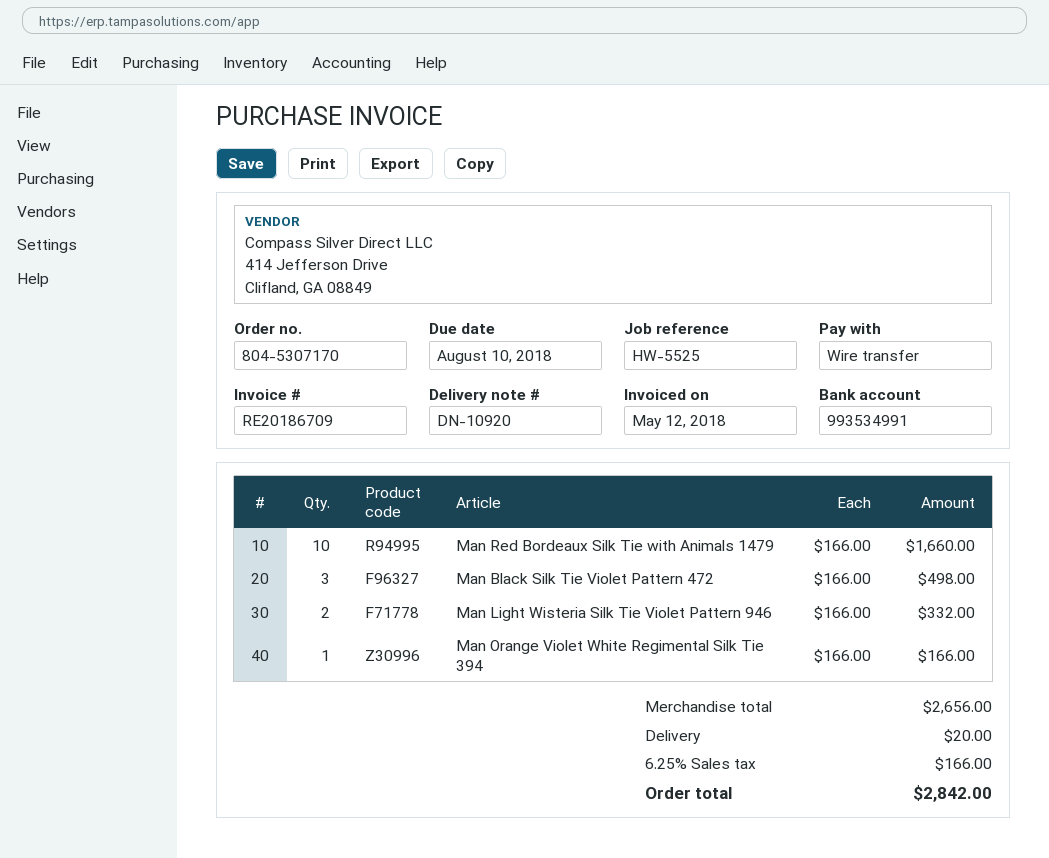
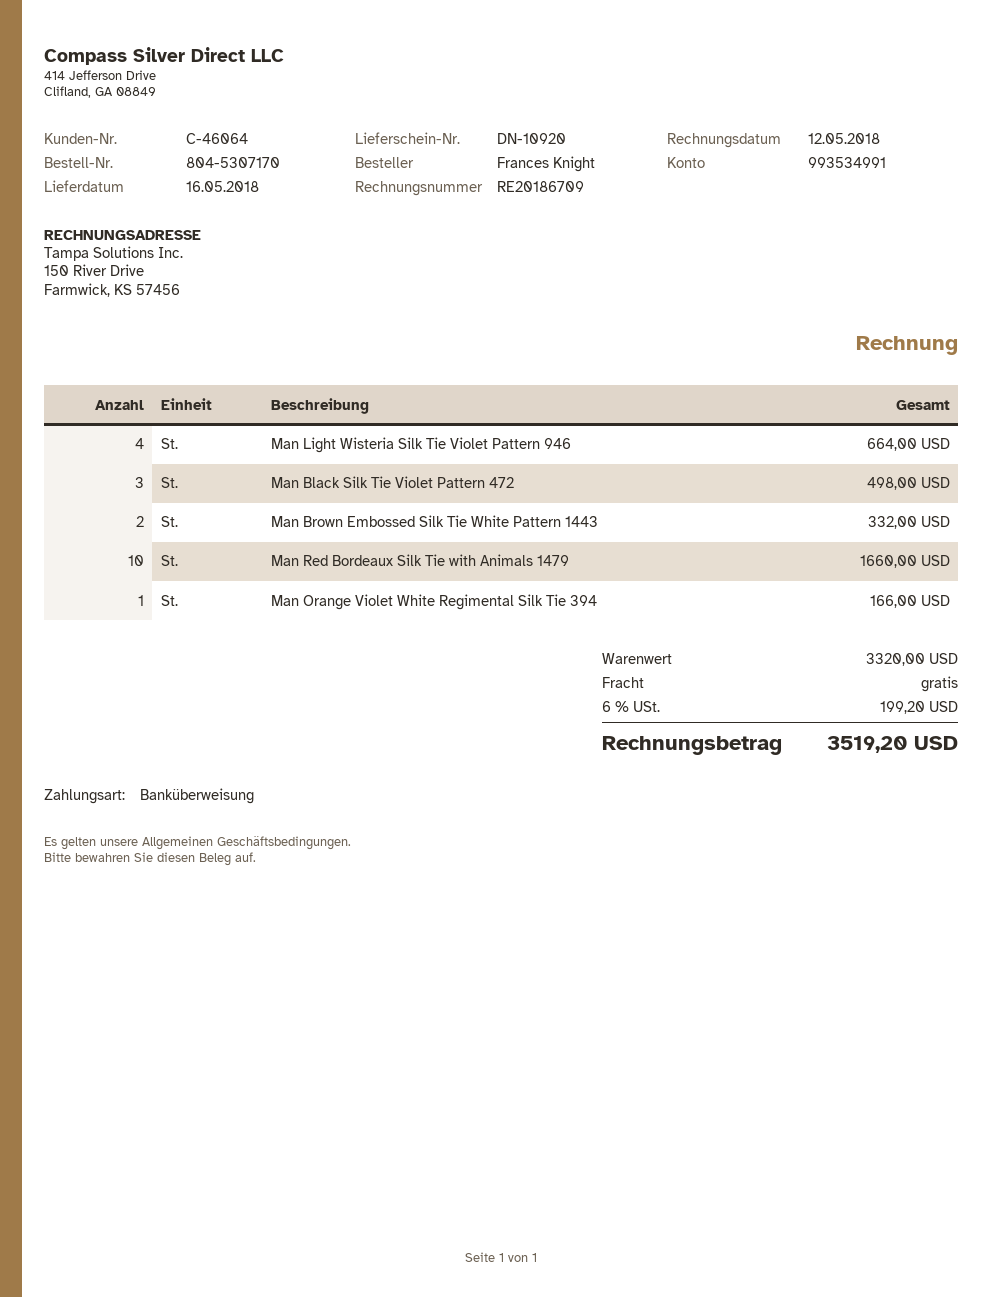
Man Light Wisteria Silk Tie Violet Pattern 946: 2 for 332.00 -> 4 for 664.00
Man Brown Embossed Silk Tie White Pattern 1443: none -> 2 for 332.00
subtotal: 2656.00 -> 3320.00
shipping: 20.00 -> 0.00
tax: 6.25% = 166.00 -> 6% = 199.20
total: 2842.00 -> 3519.20

